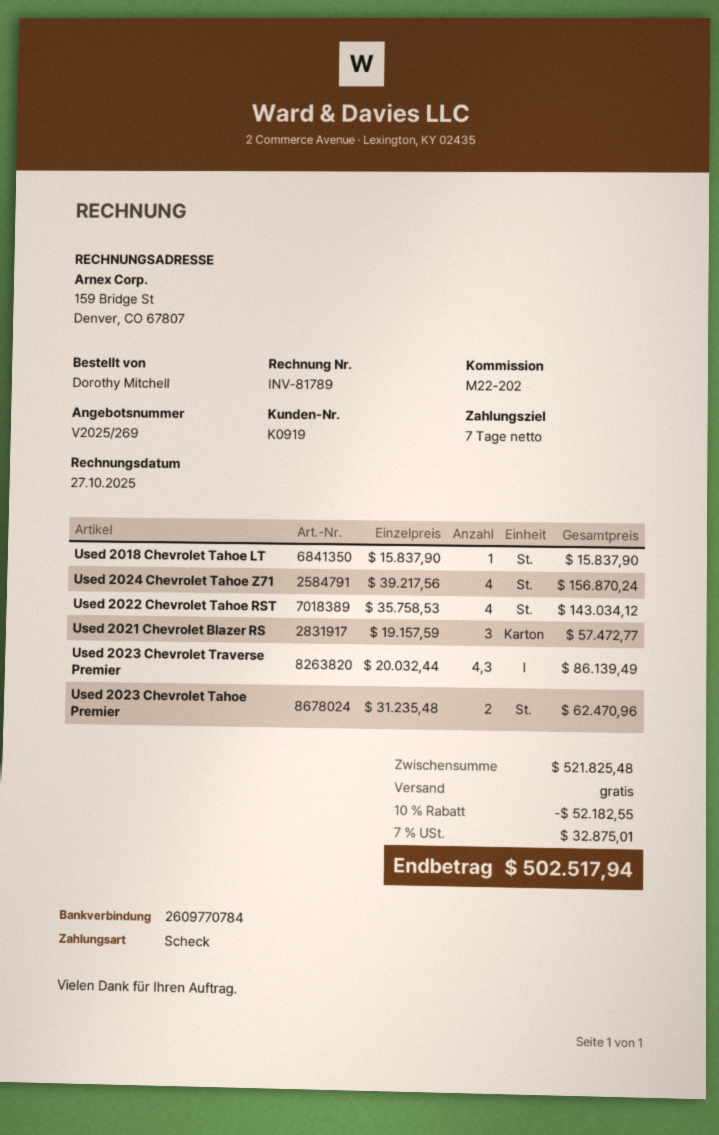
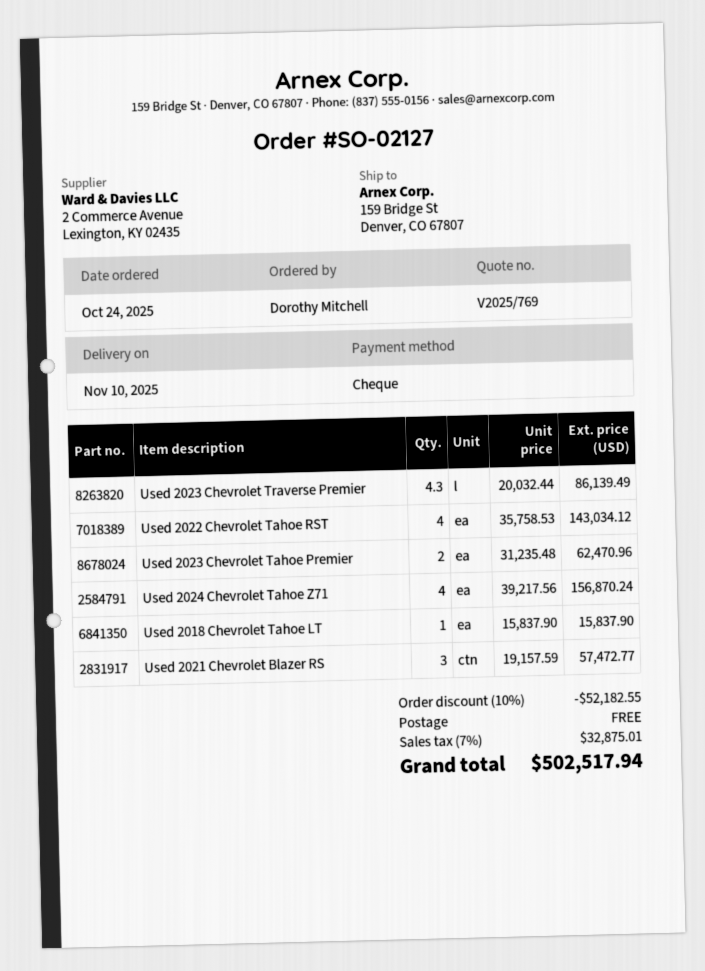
quote number: V2025/269 -> V2025/769

